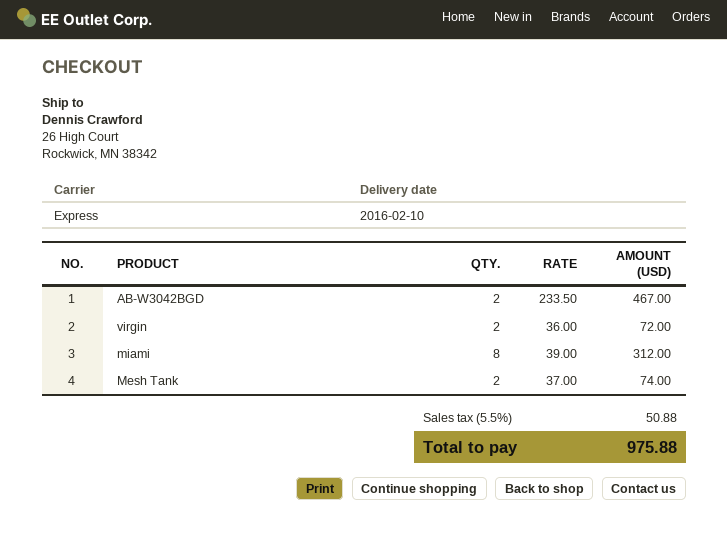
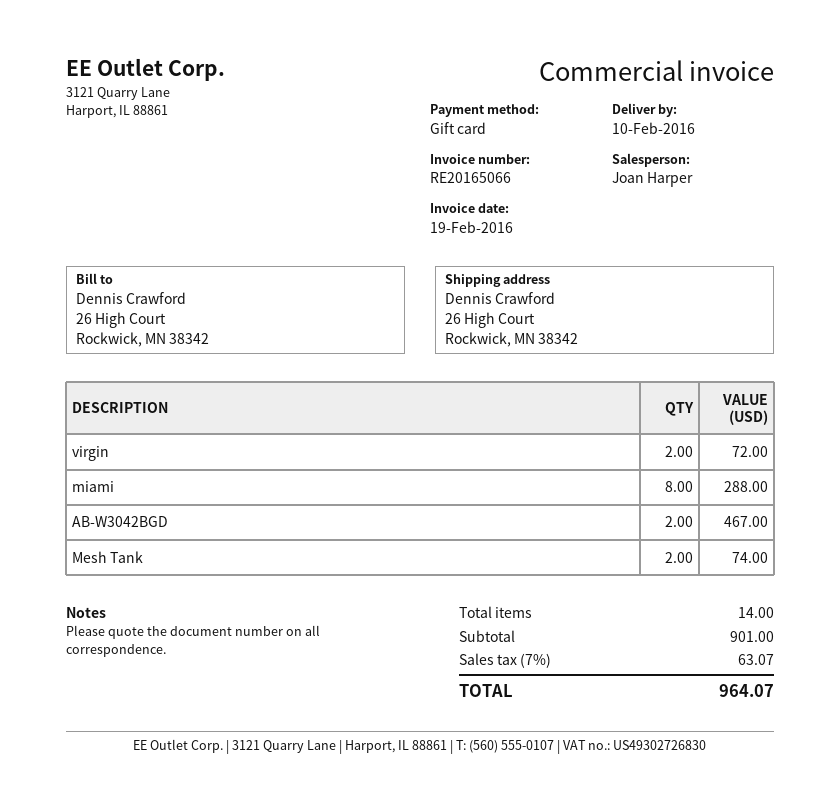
miami: 8 for 312.00 -> 8 for 288.00
tax: 5.5% = 50.88 -> 7% = 63.07
total: 975.88 -> 964.07

